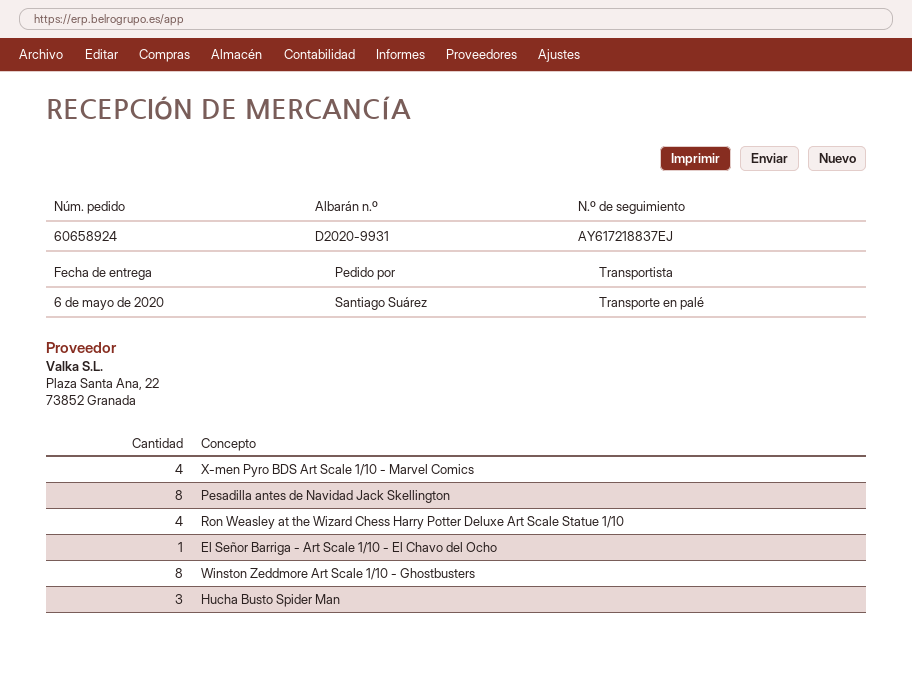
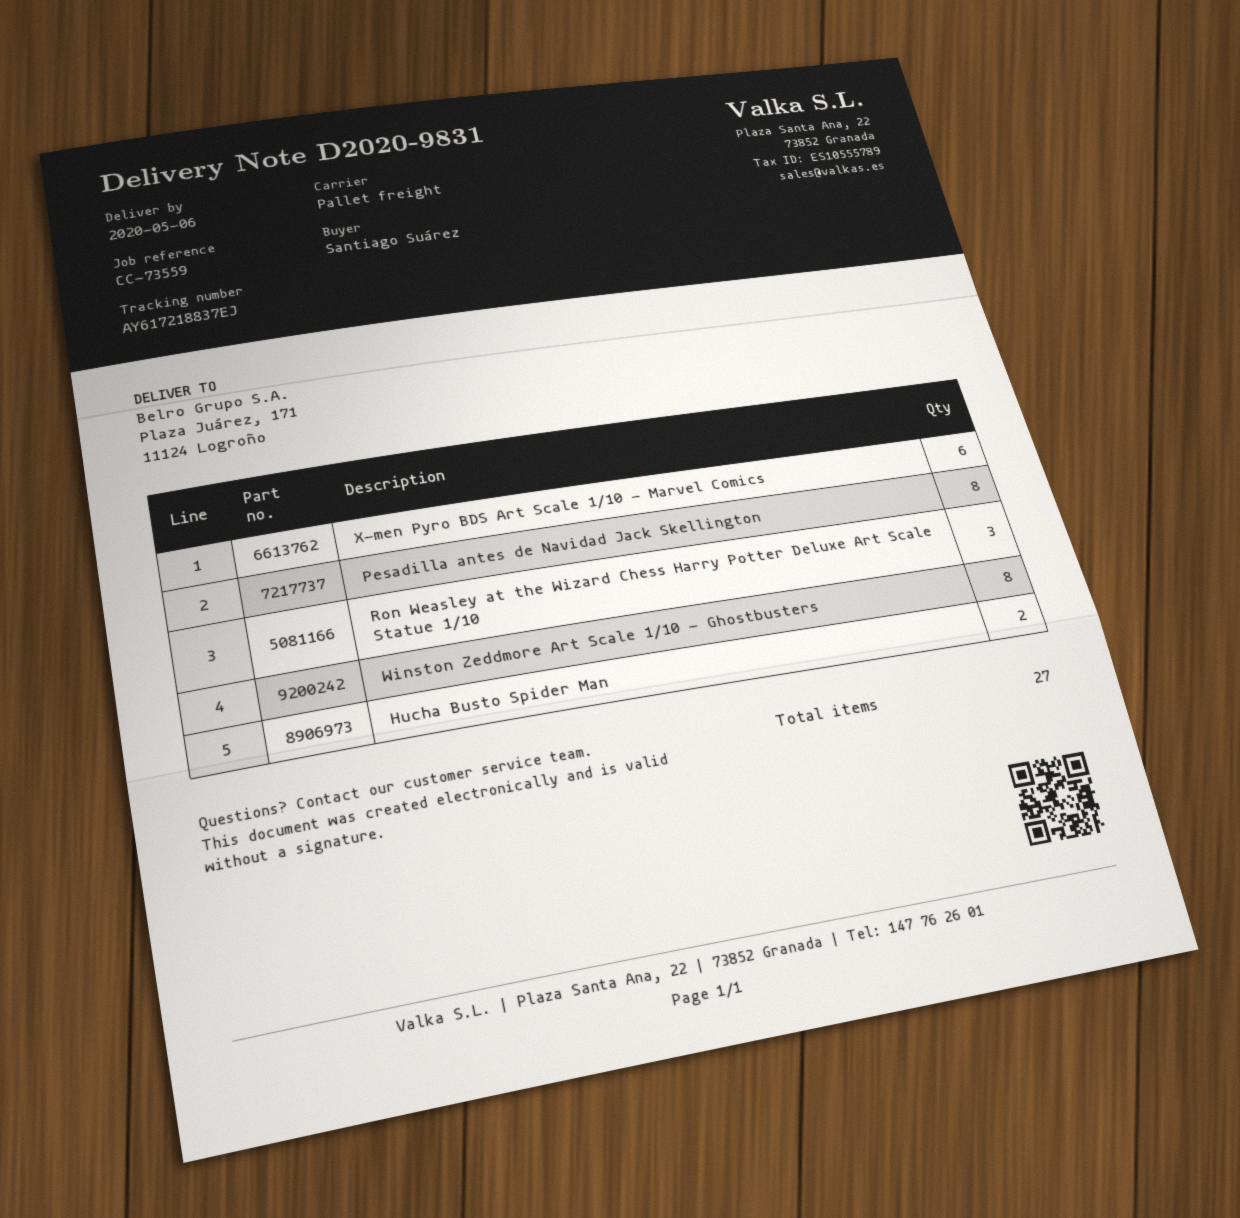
delivery note number: D2020-9931 -> D2020-9831
X-men Pyro BDS Art Scale 1/10 - Marvel Comics: 4 -> 6
Ron Weasley at the Wizard Chess Harry Potter Deluxe Art Scale Statue 1/10: 4 -> 3
El Señor Barriga - Art Scale 1/10 - El Chavo del Ocho: 1 -> none
Hucha Busto Spider Man: 3 -> 2

